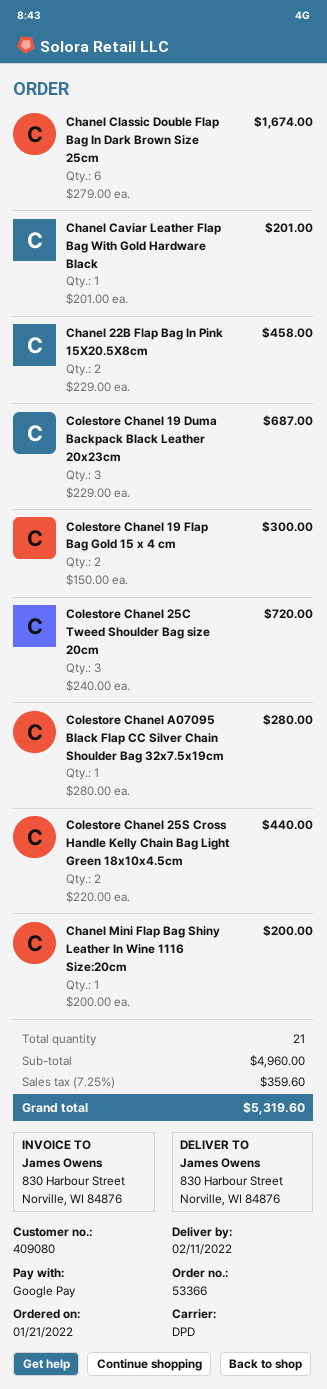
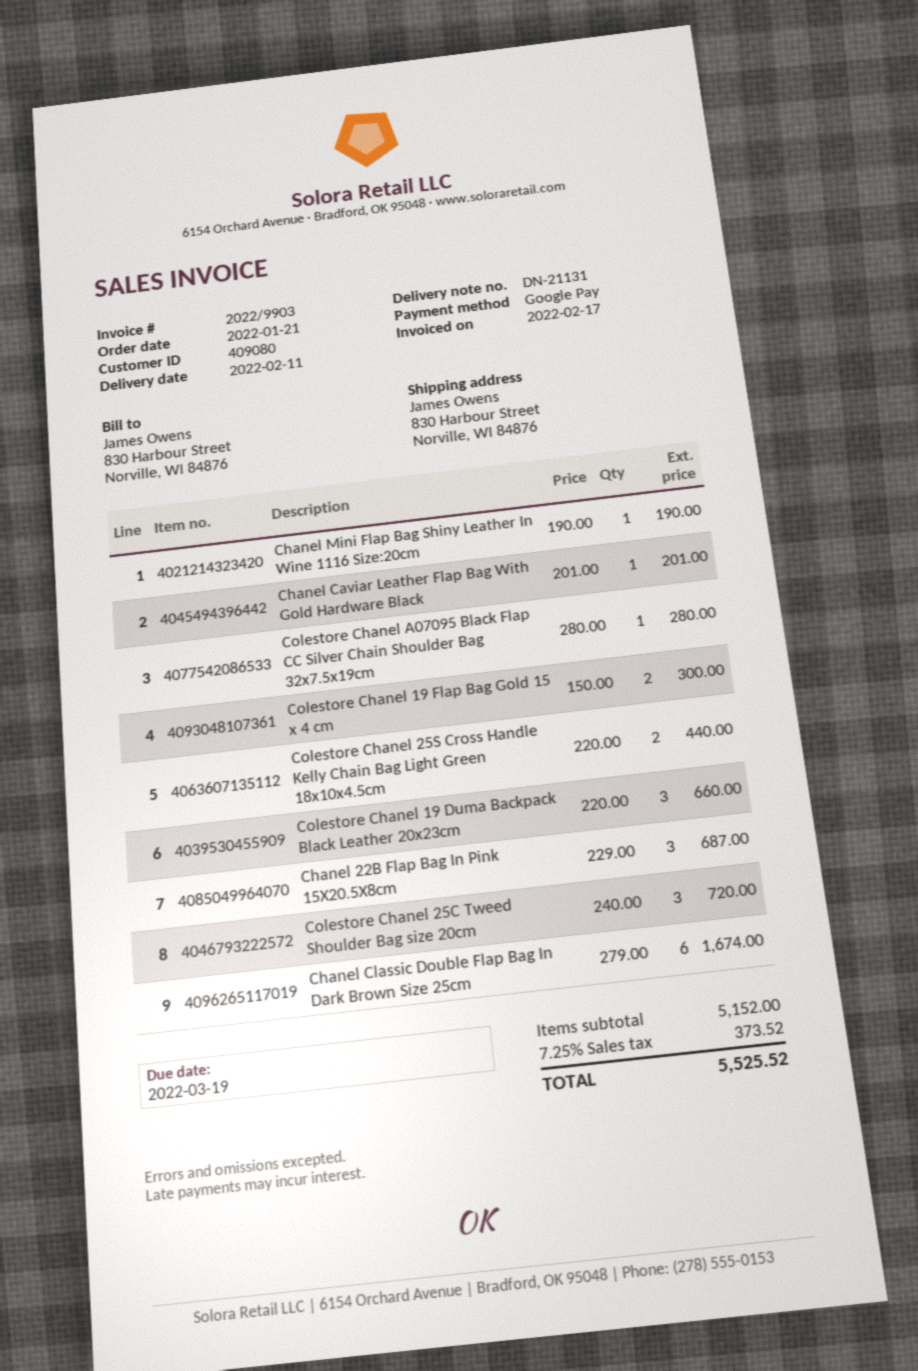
Chanel 22B Flap Bag In Pink 15X20.5X8cm: 2 x 229.00 = 458.00 -> 3 x 229.00 = 687.00
Colestore Chanel 19 Duma Backpack Black Leather 20x23cm: 3 x 229.00 = 687.00 -> 3 x 220.00 = 660.00
Chanel Mini Flap Bag Shiny Leather In Wine 1116 Size:20cm: 1 x 200.00 = 200.00 -> 1 x 190.00 = 190.00
subtotal: 4960.00 -> 5152.00
tax: 7.25% = 359.60 -> 7.25% = 373.52
total: 5319.60 -> 5525.52

